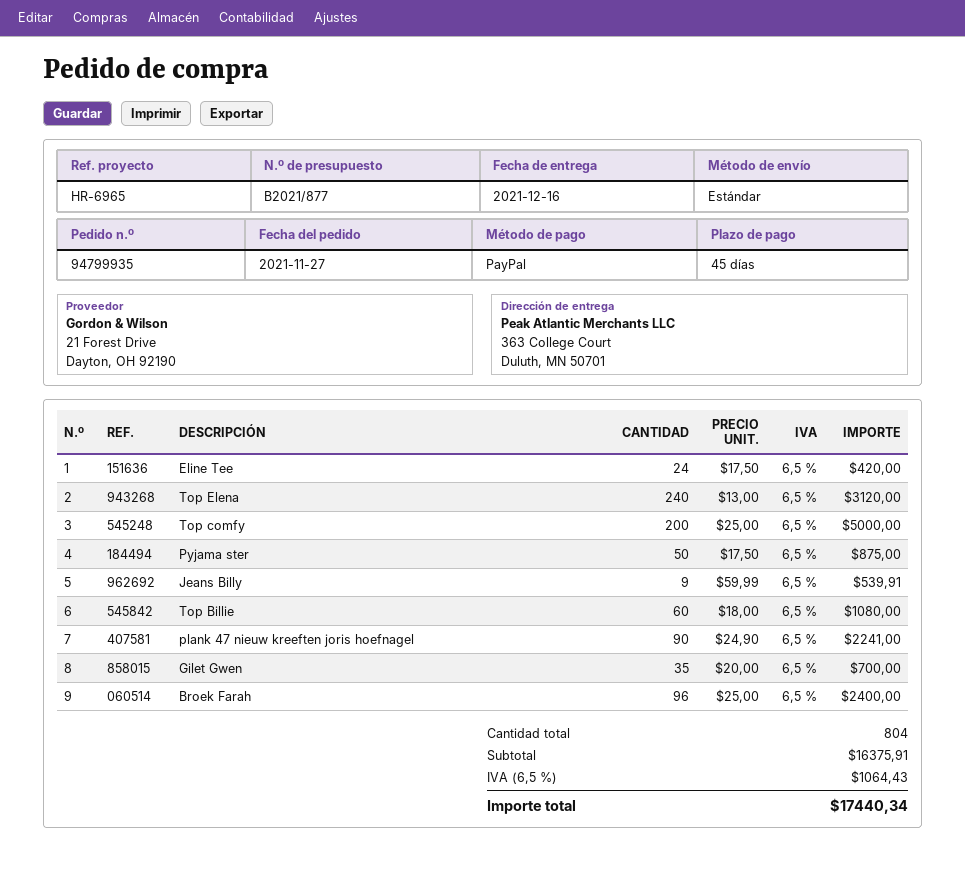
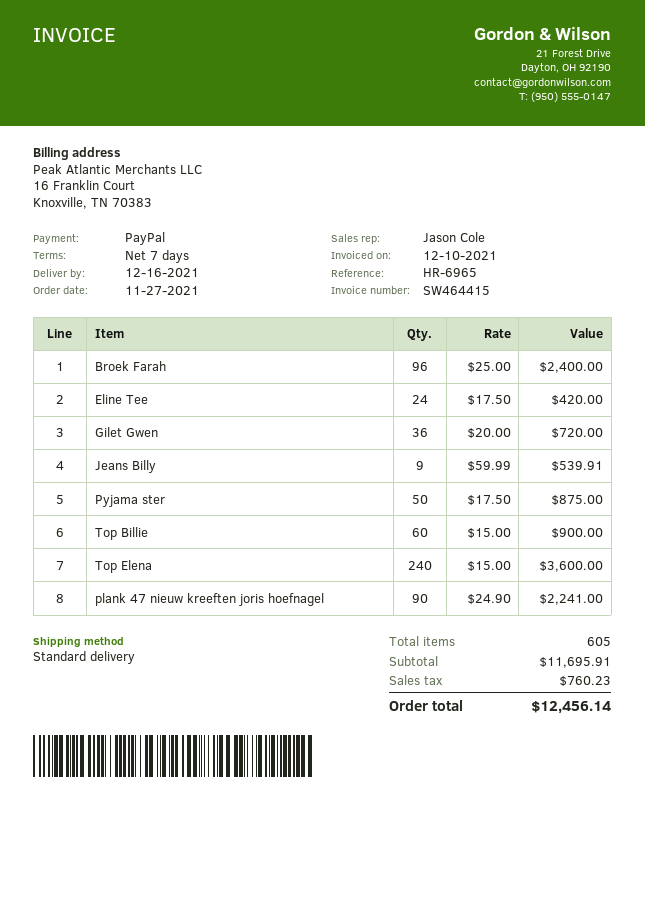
payment terms: 45 days -> 7 days
Top Elena: 240 x 13.00 = 3120.00 -> 240 x 15.00 = 3600.00
Top comfy: 200 x 25.00 = 5000.00 -> none
Top Billie: 60 x 18.00 = 1080.00 -> 60 x 15.00 = 900.00
Gilet Gwen: 35 x 20.00 = 700.00 -> 36 x 20.00 = 720.00
total quantity: 804 -> 605
subtotal: 16375.91 -> 11695.91
tax: 1064.43 -> 760.23
total: 17440.34 -> 12456.14

